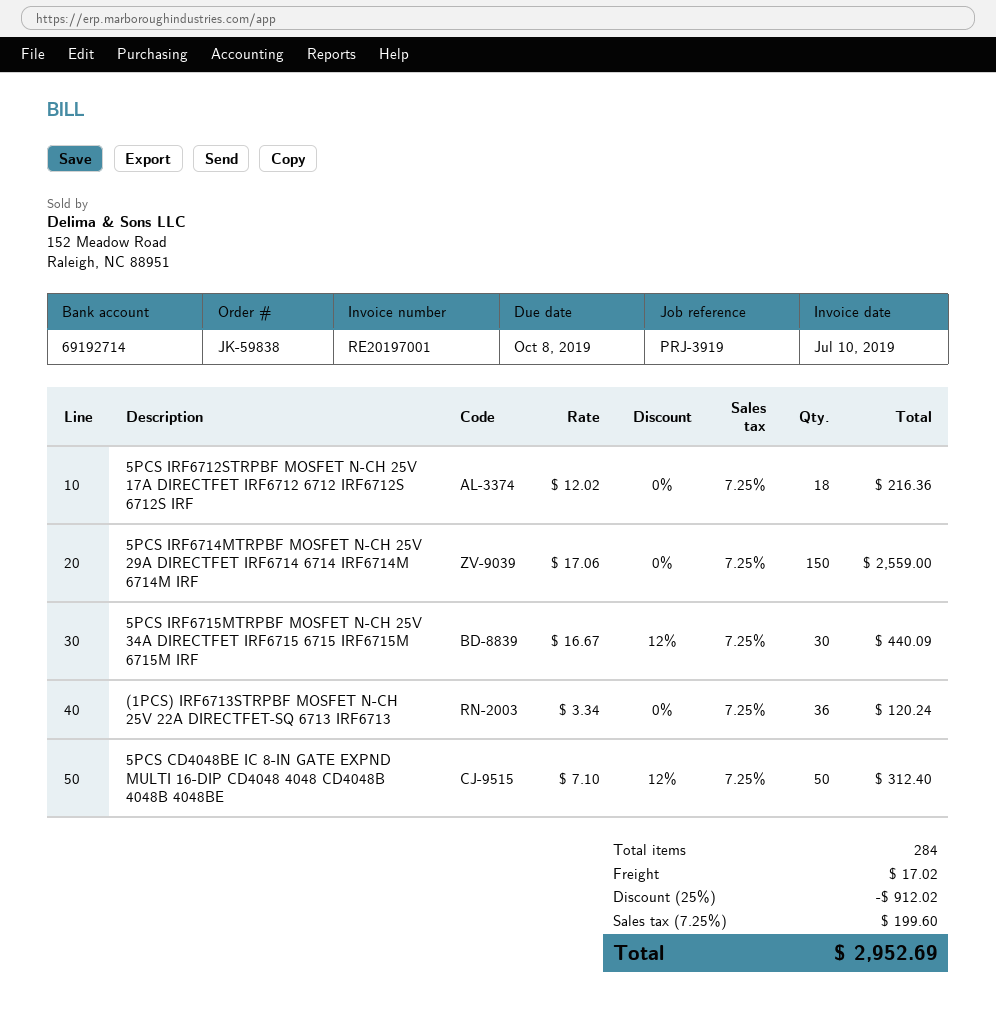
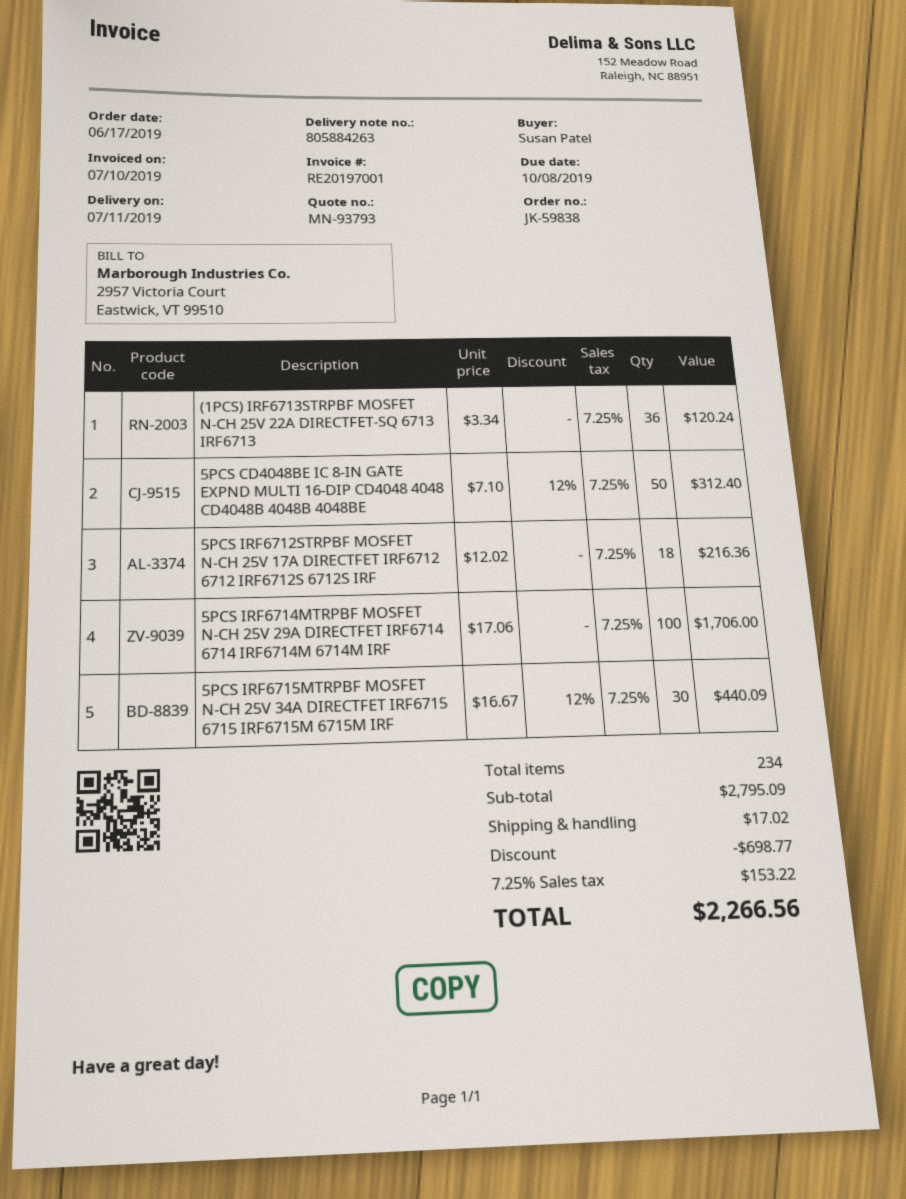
5PCS IRF6714MTRPBF MOSFET N-CH 25V 29A DIRECTFET IRF6714 6714 IRF6714M 6714M IRF: 150 x 17.06 = 2559.00 -> 100 x 17.06 = 1706.00
total quantity: 284 -> 234
discount: 912.02 -> 698.77
tax: 7.25% = 199.60 -> 7.25% = 153.22
total: 2952.69 -> 2266.56

